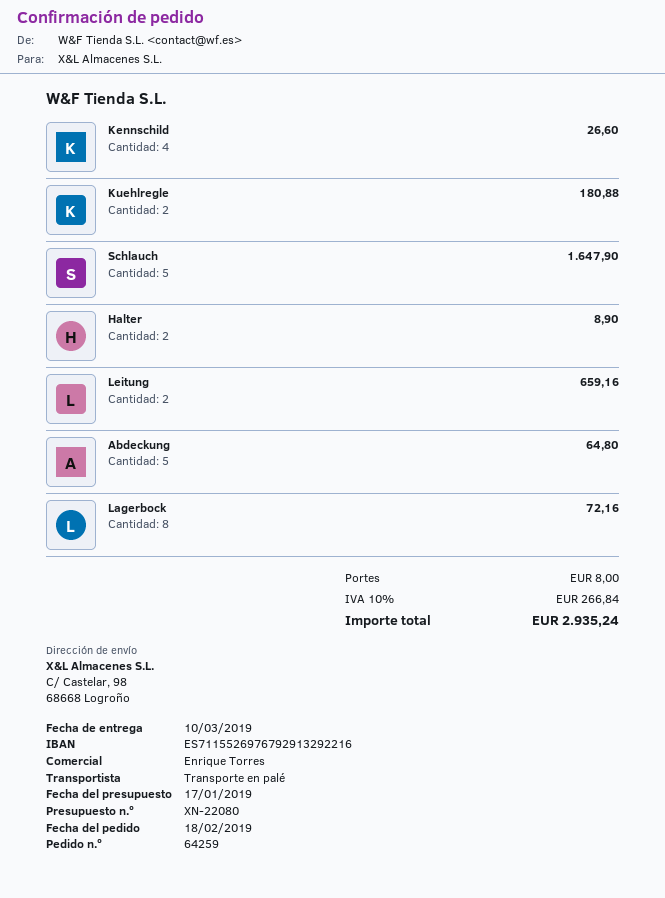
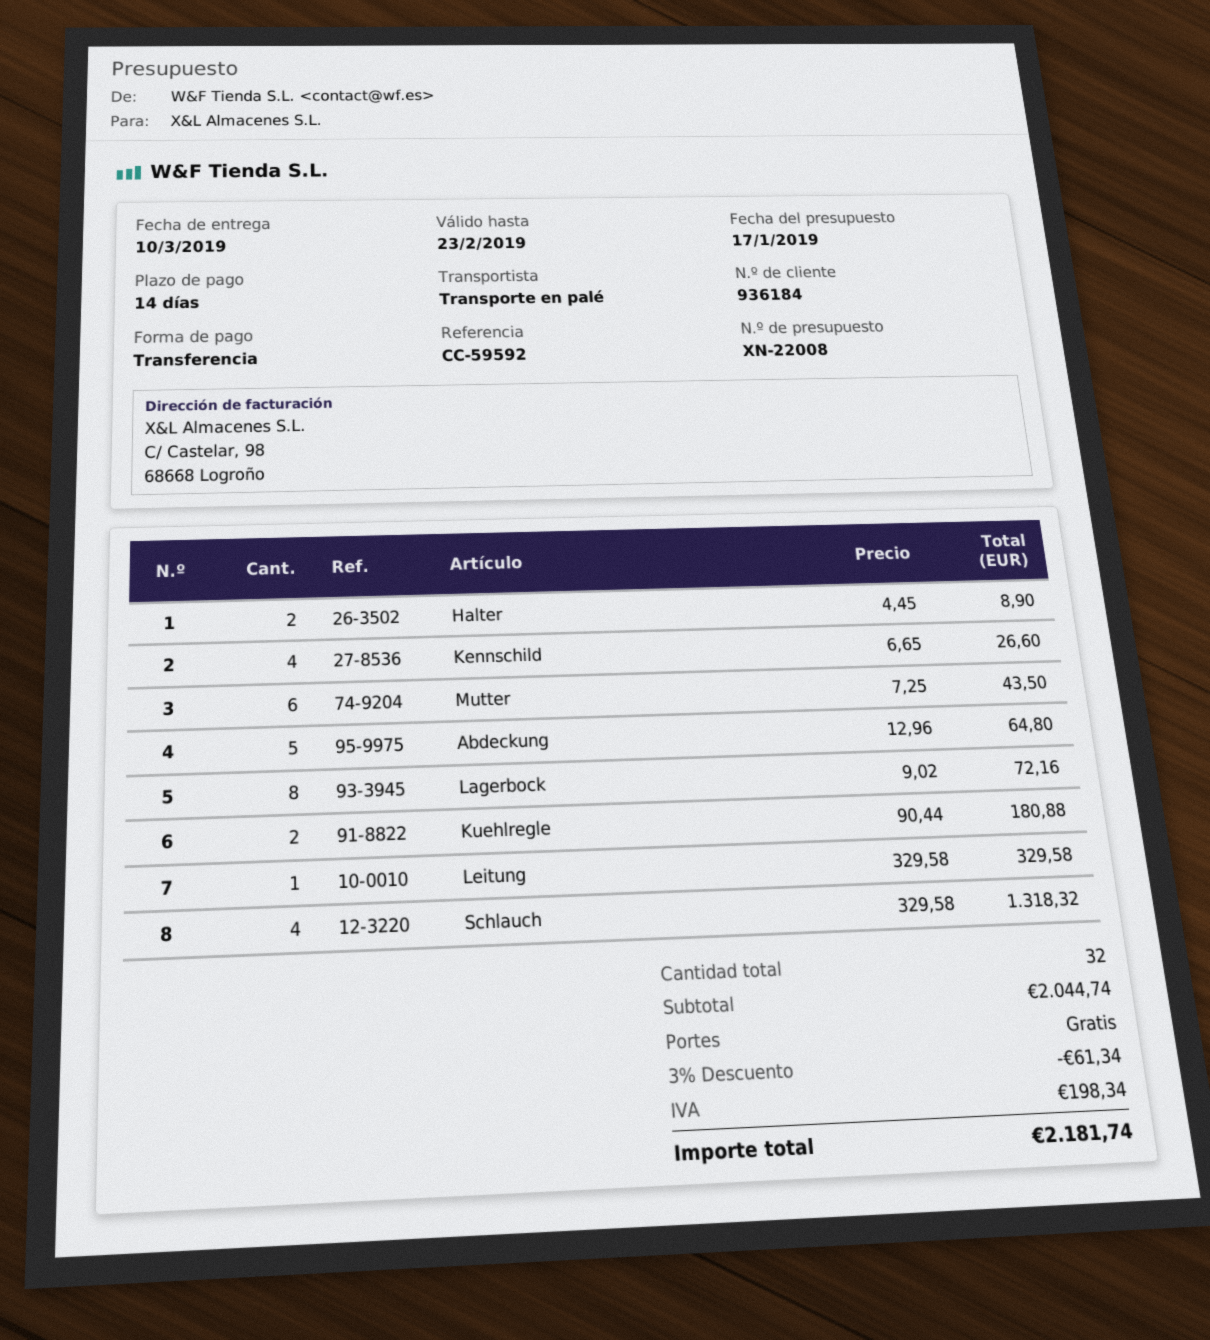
quote number: XN-22080 -> XN-22008
Schlauch: 5 for 1647.90 -> 4 for 1318.32
Leitung: 2 for 659.16 -> 1 for 329.58
Mutter: none -> 6 for 43.50
discount: none -> 3% = 61.34
shipping: 8.00 -> 0.00
tax: 266.84 -> 198.34
total: 2935.24 -> 2181.74

